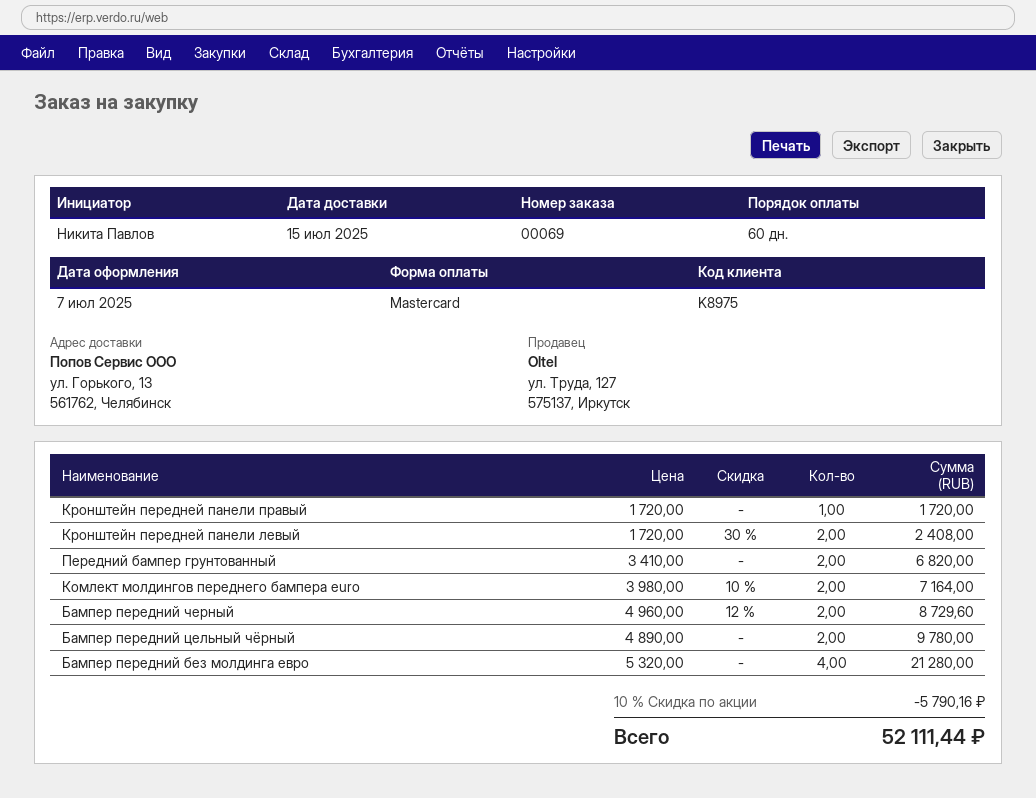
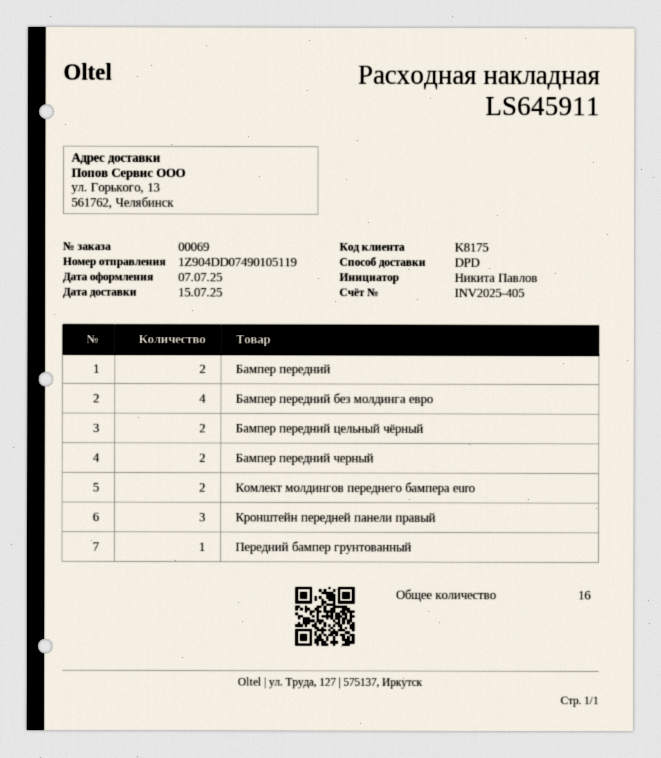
customer number: K8975 -> K8175
Кронштейн передней панели правый: 1 -> 3
Кронштейн передней панели левый: 2 -> none
Передний бампер грунтованный: 2 -> 1
Бампер передний: none -> 2

